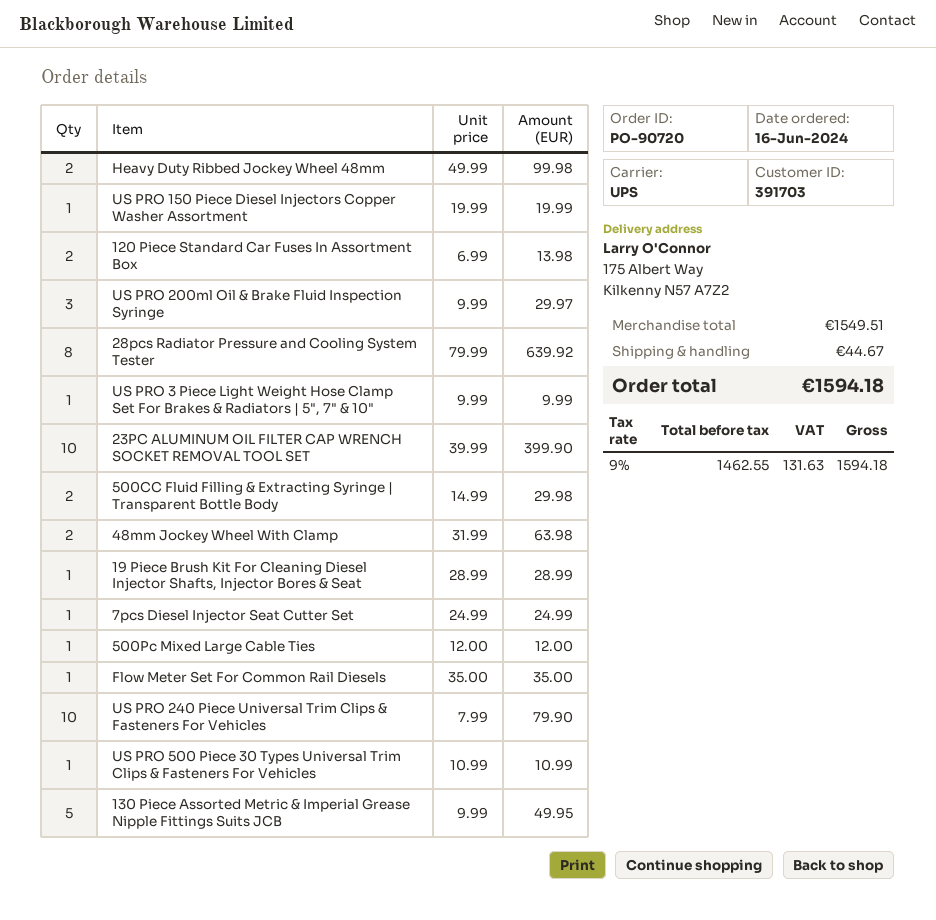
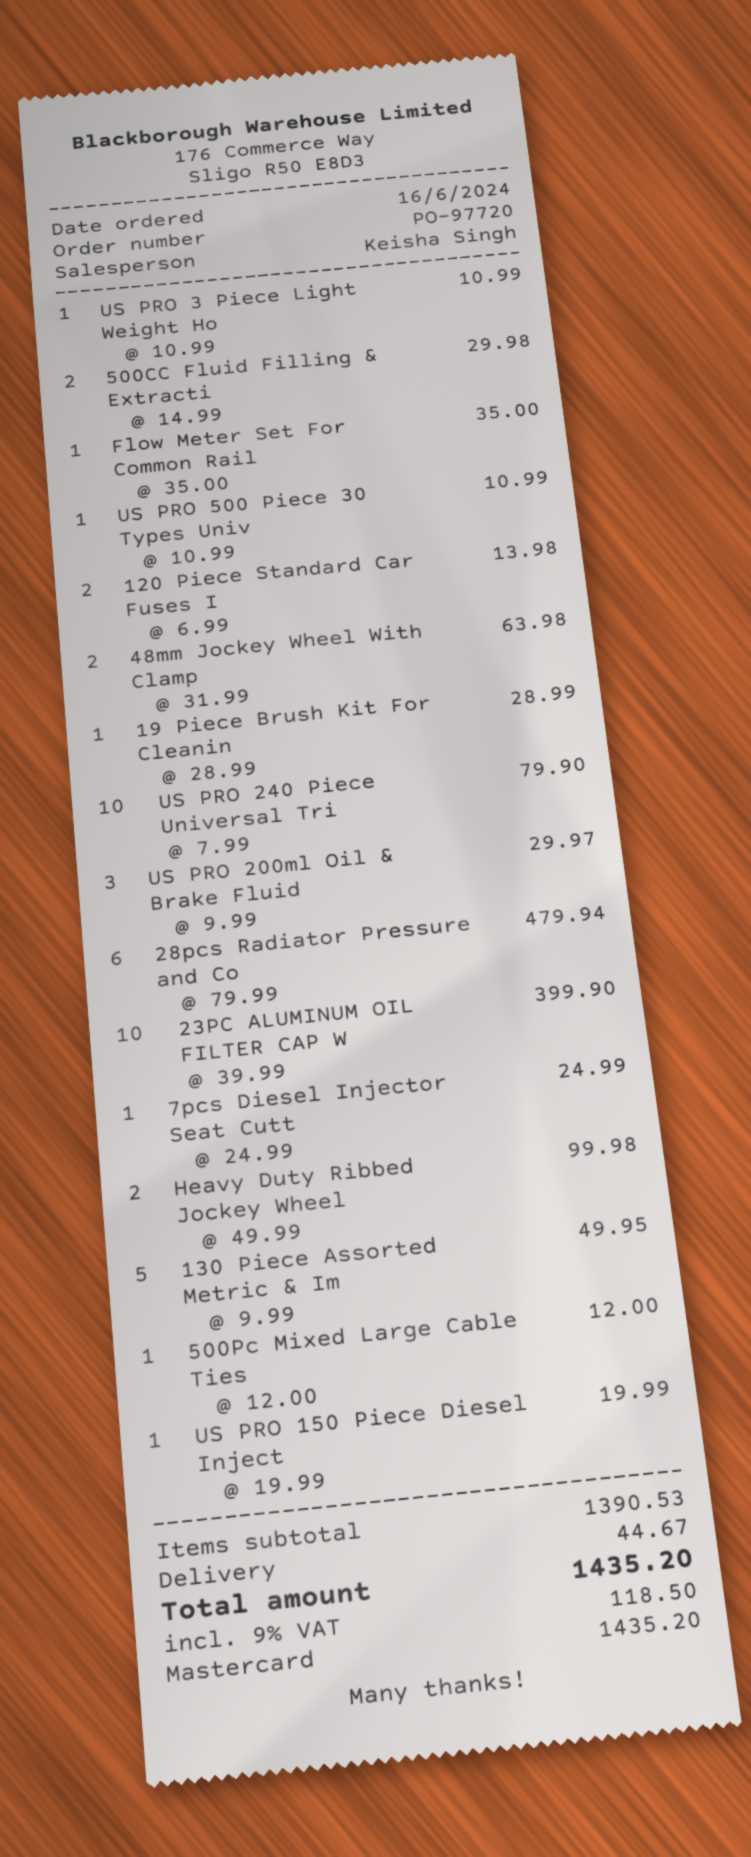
order number: PO-90720 -> PO-97720
28pcs Radiator Pressure and Cooling System Tester: 8 x 79.99 = 639.92 -> 6 x 79.99 = 479.94
US PRO 3 Piece Light Weight Hose Clamp Set For Brakes & Radiators | 5", 7" & 10": 1 x 9.99 = 9.99 -> 1 x 10.99 = 10.99
subtotal: 1549.51 -> 1390.53
tax: 9% = 131.63 -> 9% = 118.50
total: 1594.18 -> 1435.20

